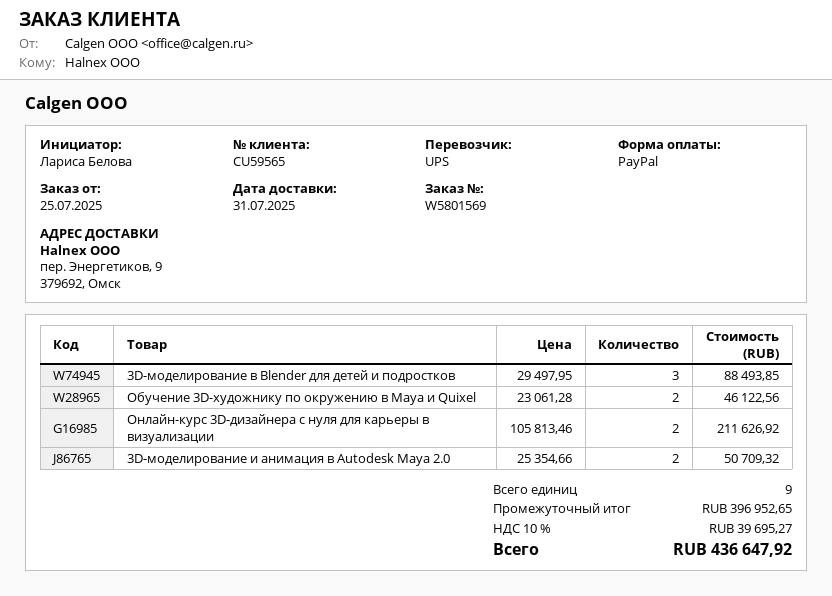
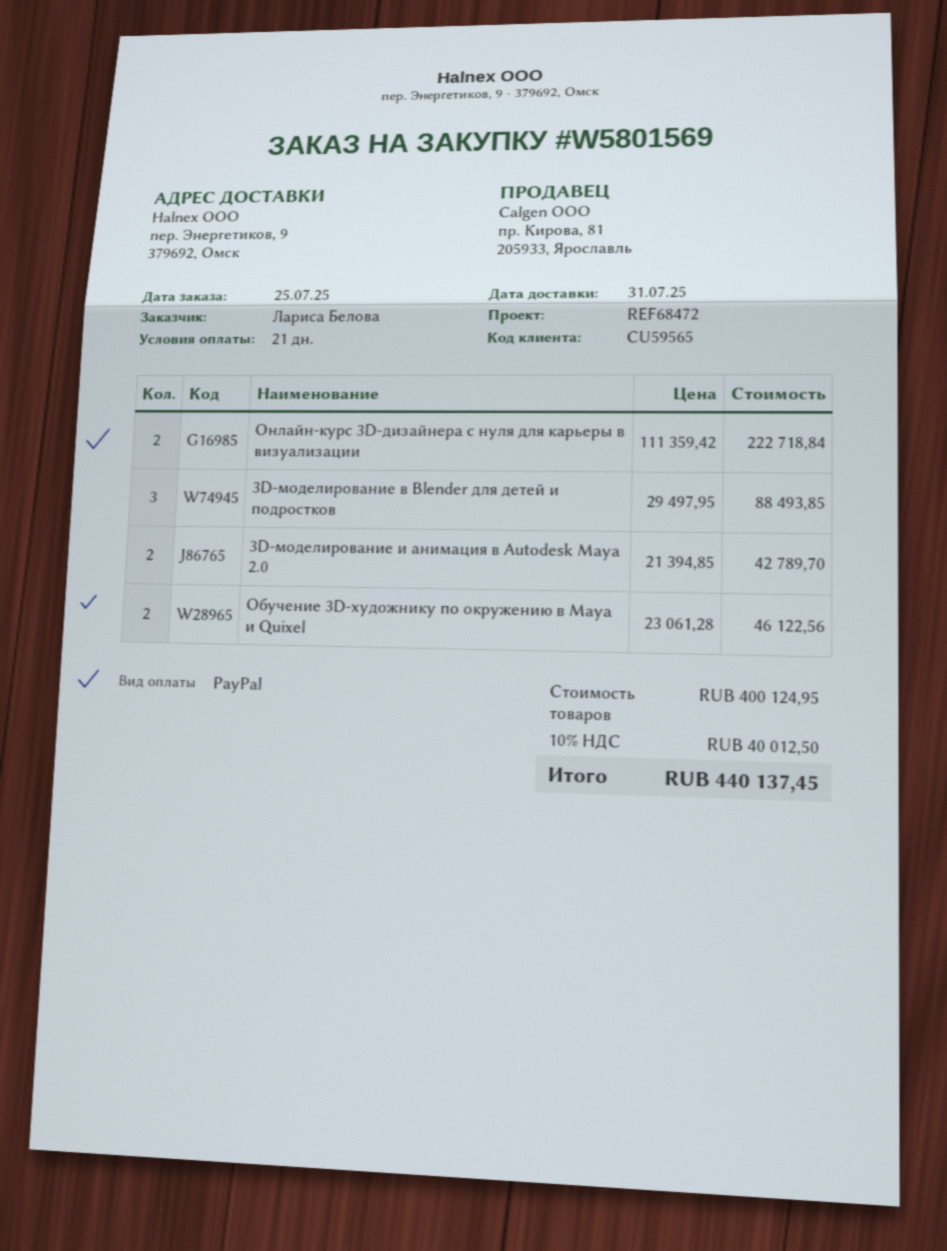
Онлайн-курс 3D-дизайнера с нуля для карьеры в визуализации: 2 x 105813.46 = 211626.92 -> 2 x 111359.42 = 222718.84
3D-моделирование и анимация в Autodesk Maya 2.0: 2 x 25354.66 = 50709.32 -> 2 x 21394.85 = 42789.70
subtotal: 396952.65 -> 400124.95
tax: 10% = 39695.27 -> 10% = 40012.50
total: 436647.92 -> 440137.45

